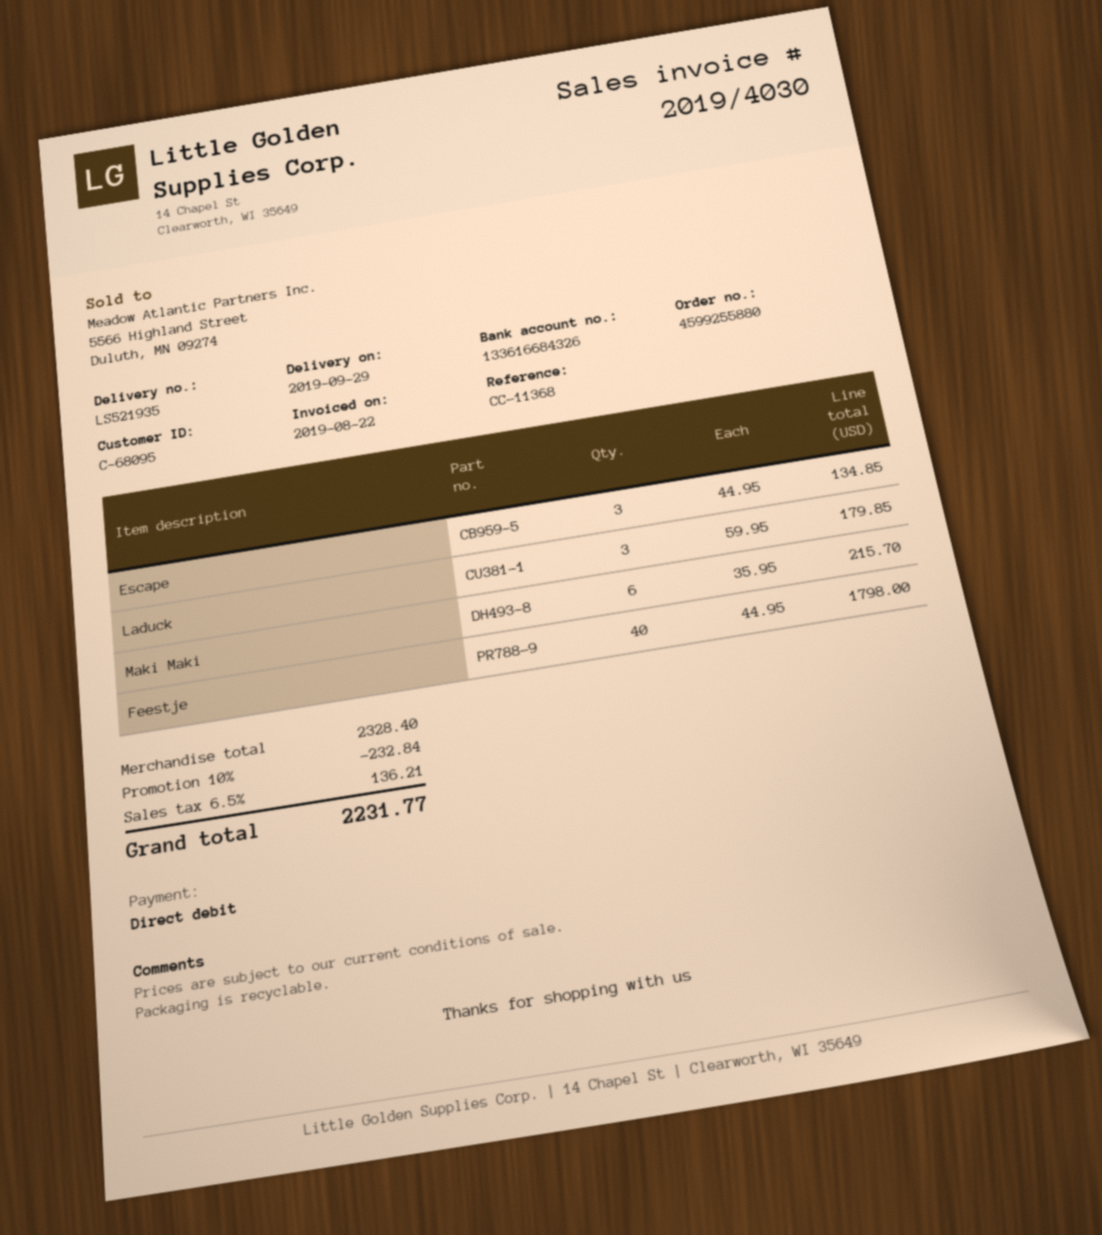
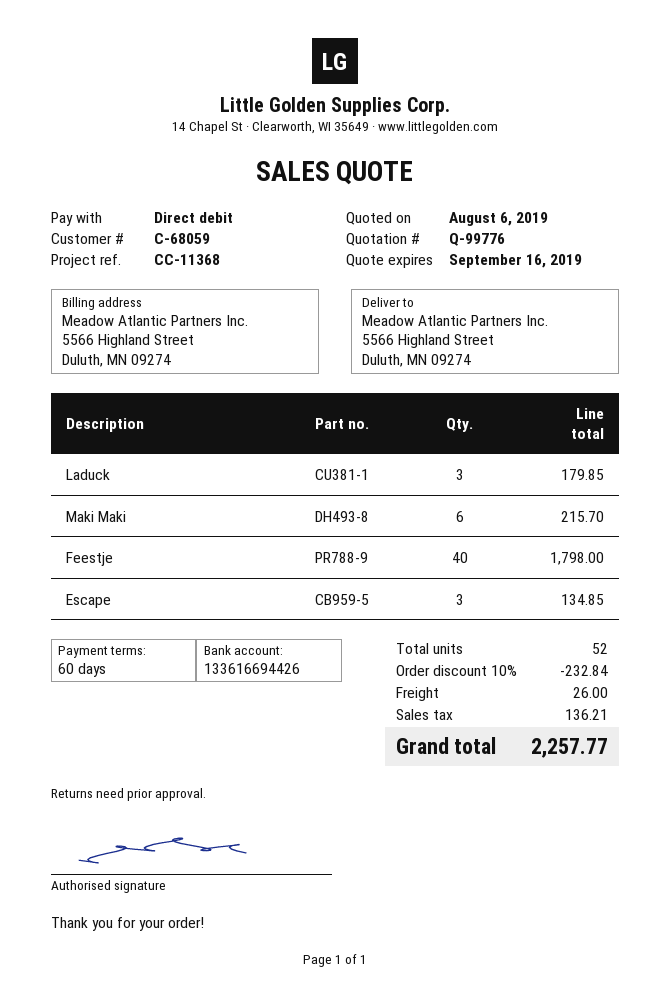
customer number: C-68095 -> C-68059
bank account: 133616684326 -> 133616694426
shipping: none -> 26.00
total: 2231.77 -> 2257.77

